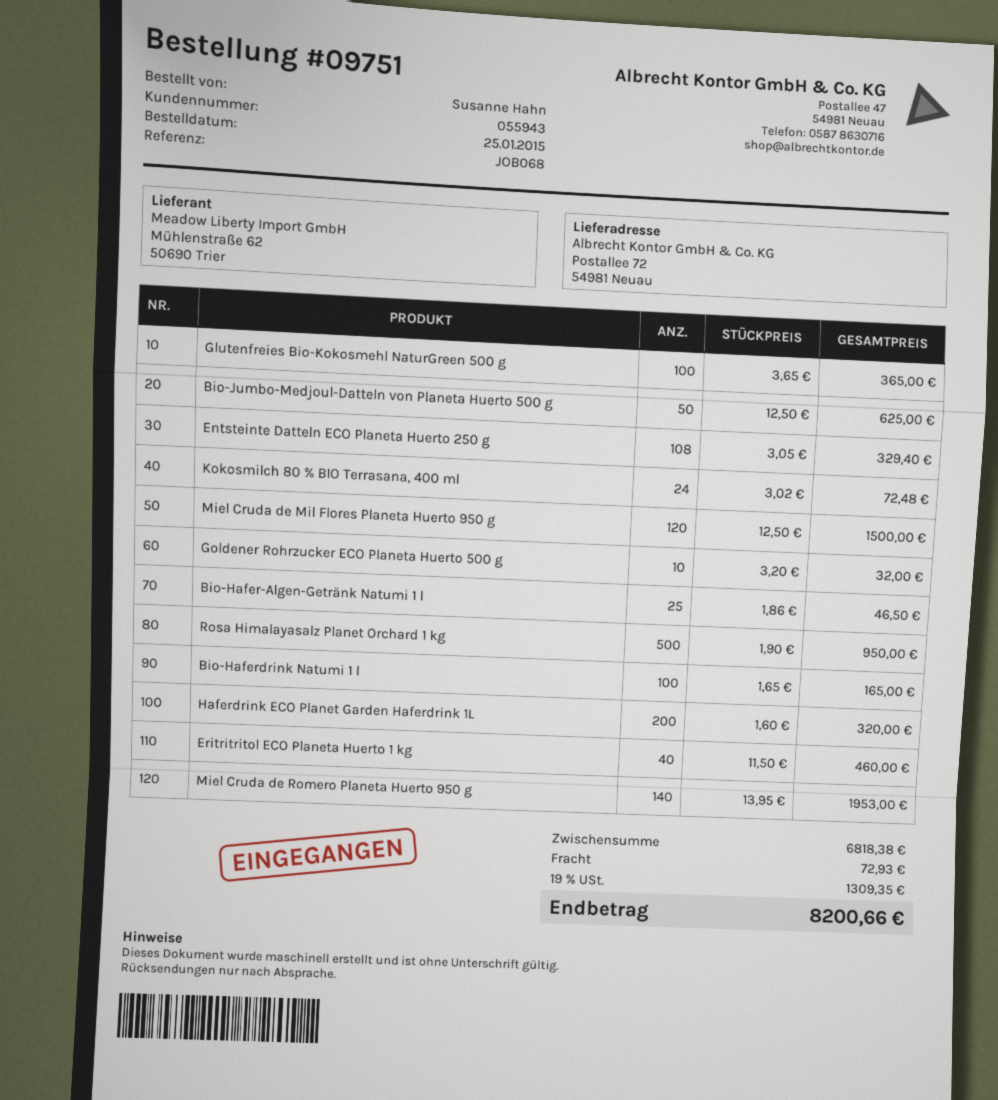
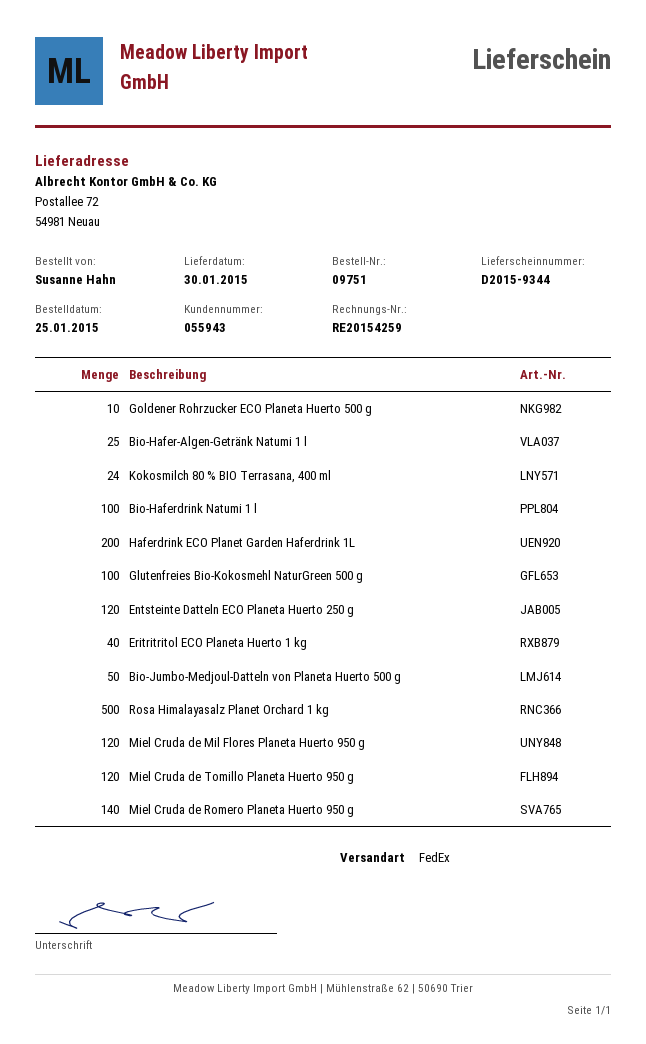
Entsteinte Datteln ECO Planeta Huerto 250 g: 108 -> 120
Miel Cruda de Tomillo Planeta Huerto 950 g: none -> 120

